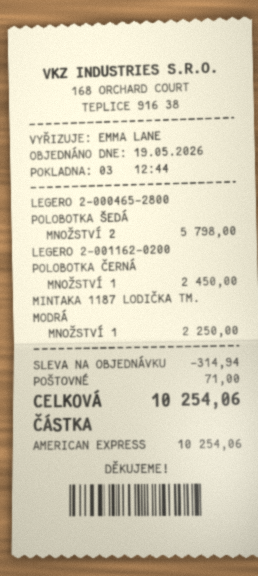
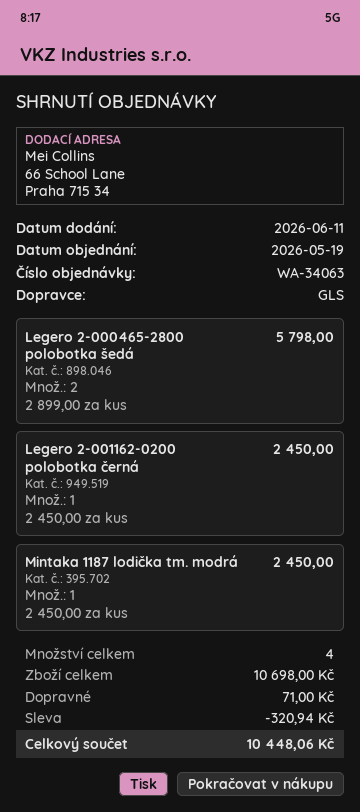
MINTAKA 1187 LODIČKA TM. MODRÁ: 1 for 2250.00 -> 1 for 2450.00
discount: 314.94 -> 320.94
total: 10254.06 -> 10448.06

